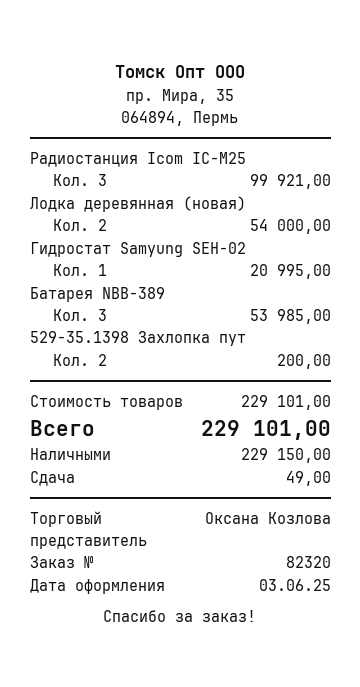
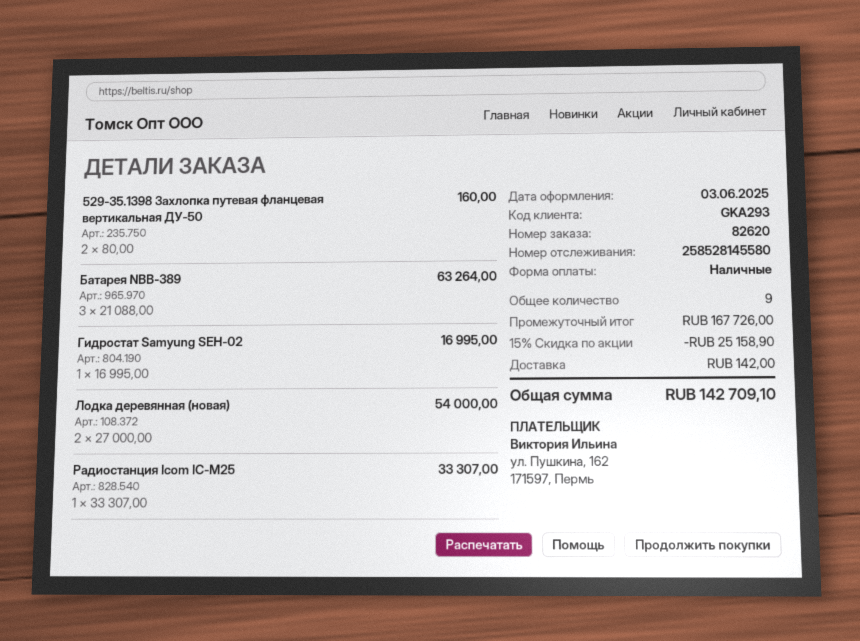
order number: 82320 -> 82620
Радиостанция Icom IC-M25: 3 for 99921.00 -> 1 for 33307.00
Гидростат Samyung SEH-02: 1 for 20995.00 -> 1 for 16995.00
Батарея NBB-389: 3 for 53985.00 -> 3 for 63264.00
529-35.1398 Захлопка пут: 2 for 200.00 -> 2 for 160.00
subtotal: 229101.00 -> 167726.00
discount: none -> 15% = 25158.90
shipping: none -> 142.00
total: 229101.00 -> 142709.10

